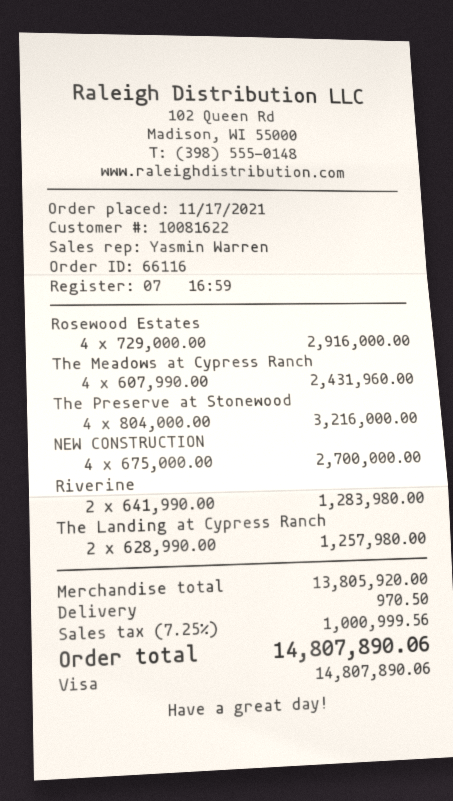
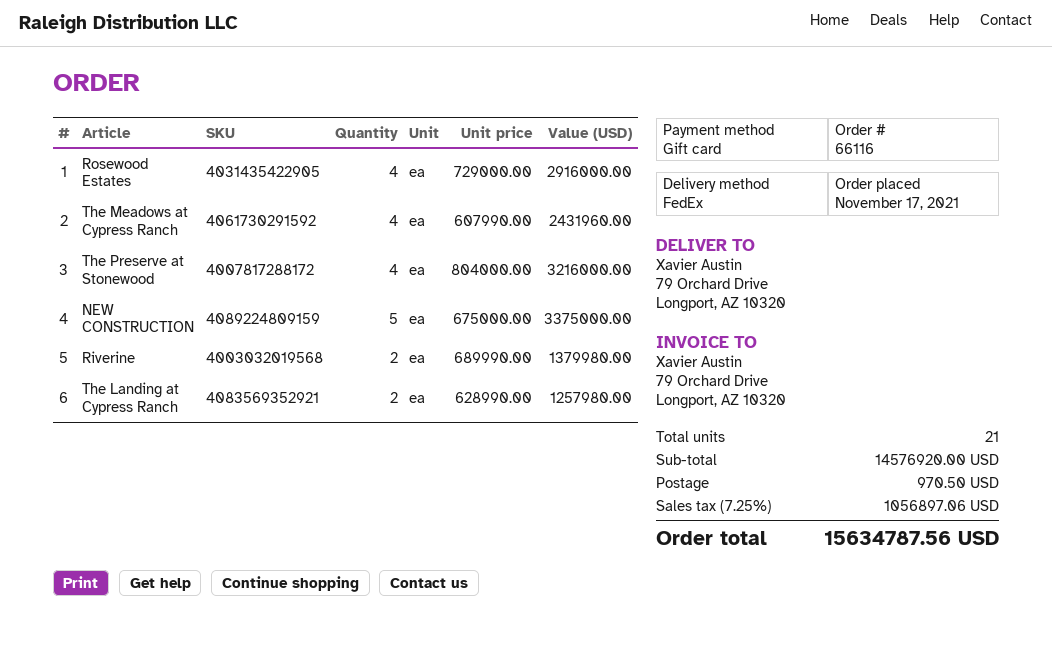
payment method: Visa -> gift card
NEW CONSTRUCTION: 4 x 675000.00 = 2700000.00 -> 5 x 675000.00 = 3375000.00
Riverine: 2 x 641990.00 = 1283980.00 -> 2 x 689990.00 = 1379980.00
subtotal: 13805920.00 -> 14576920.00
tax: 7.25% = 1000999.56 -> 7.25% = 1056897.06
total: 14807890.06 -> 15634787.56

